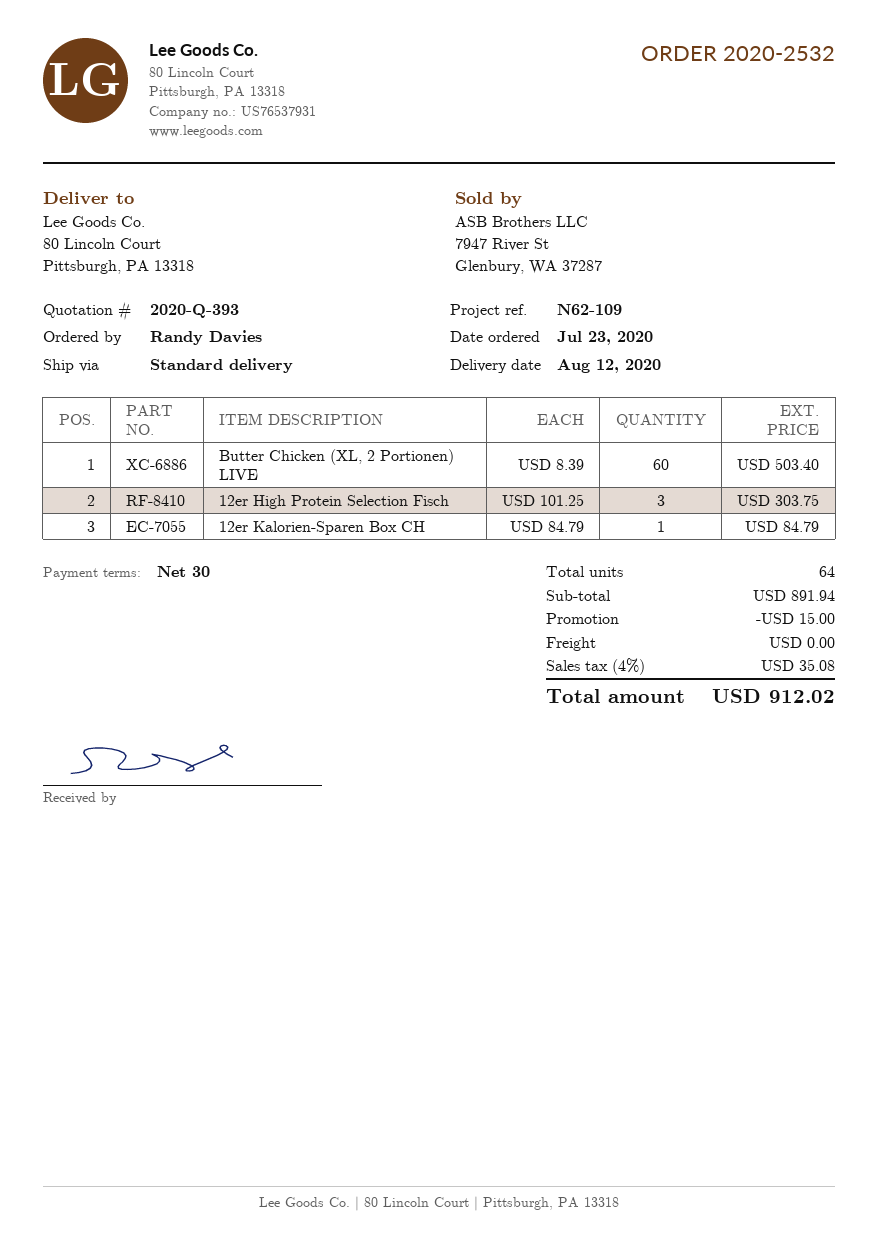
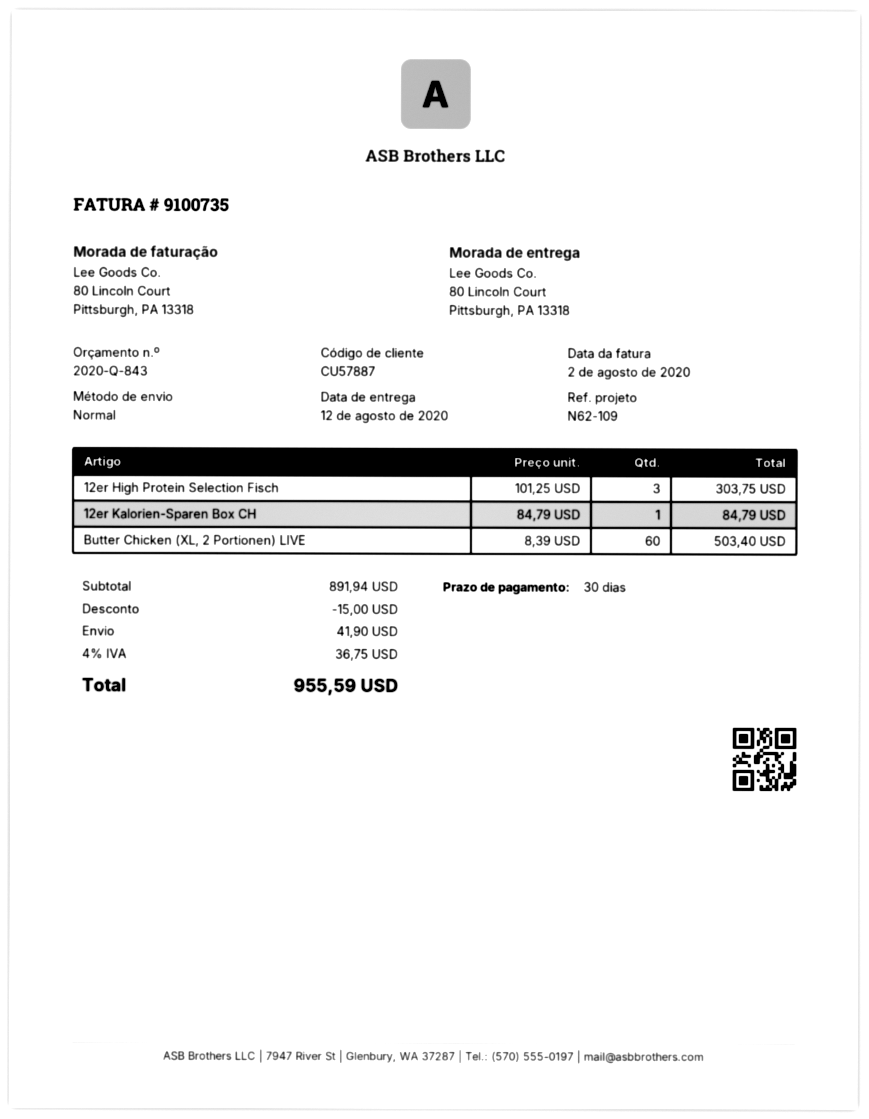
quote number: 2020-Q-393 -> 2020-Q-843
shipping: 0.00 -> 41.90
tax: 4% = 35.08 -> 4% = 36.75
total: 912.02 -> 955.59

